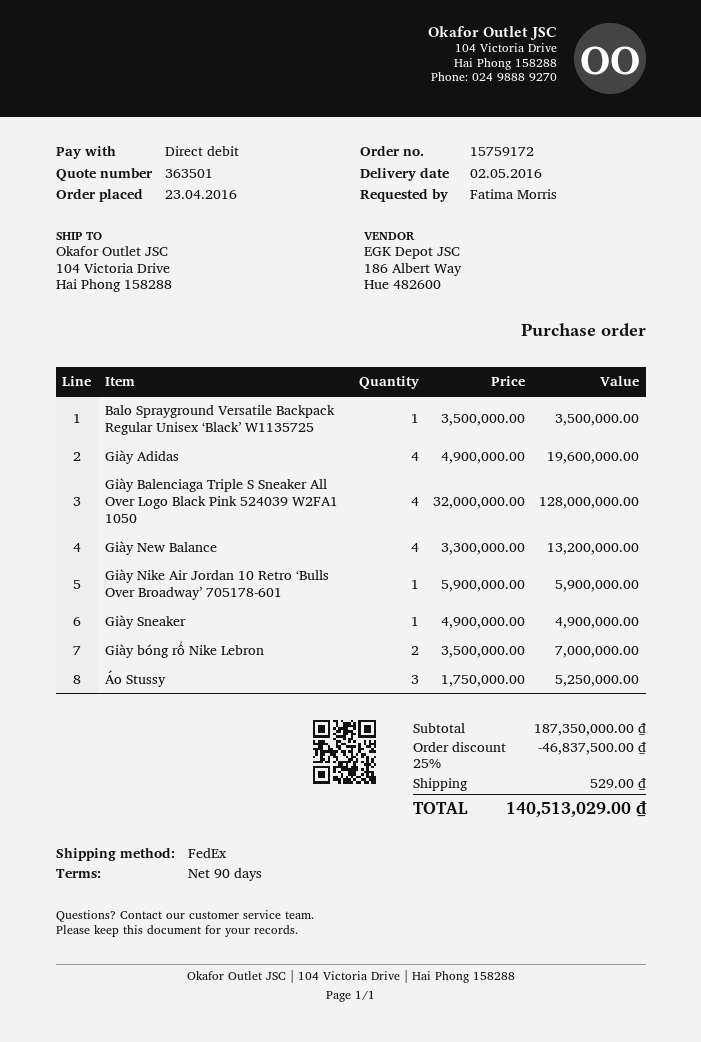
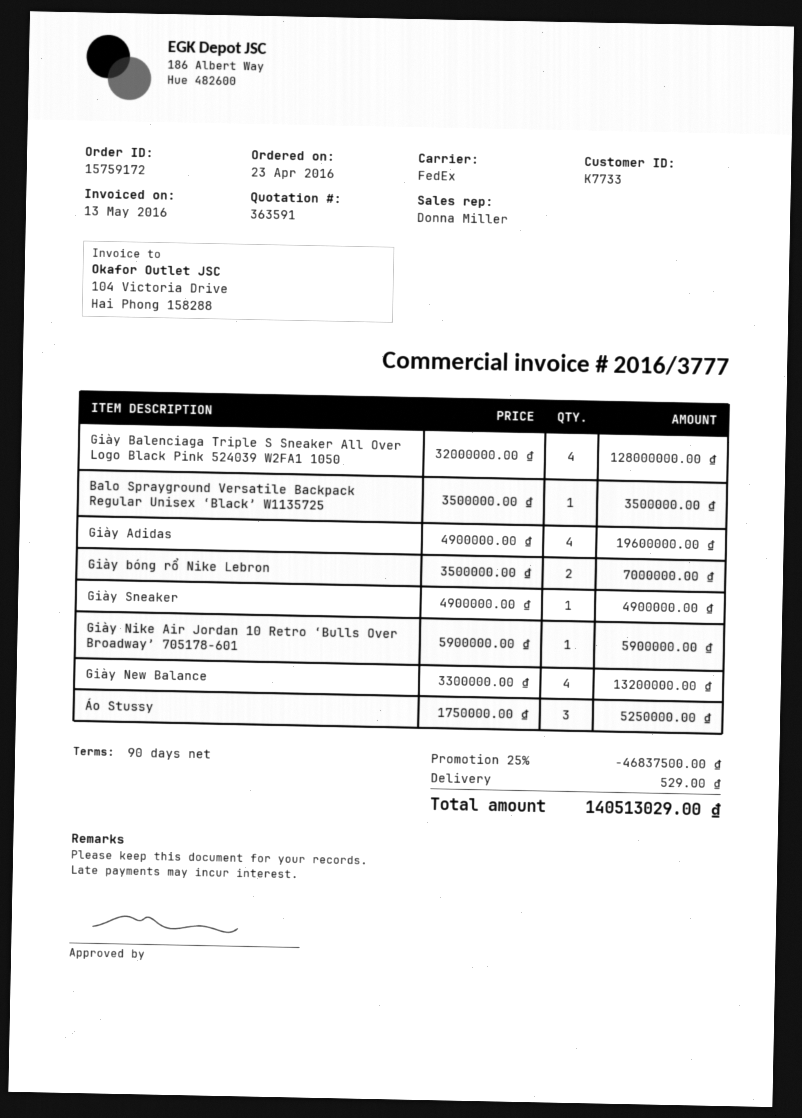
quote number: 363501 -> 363591

